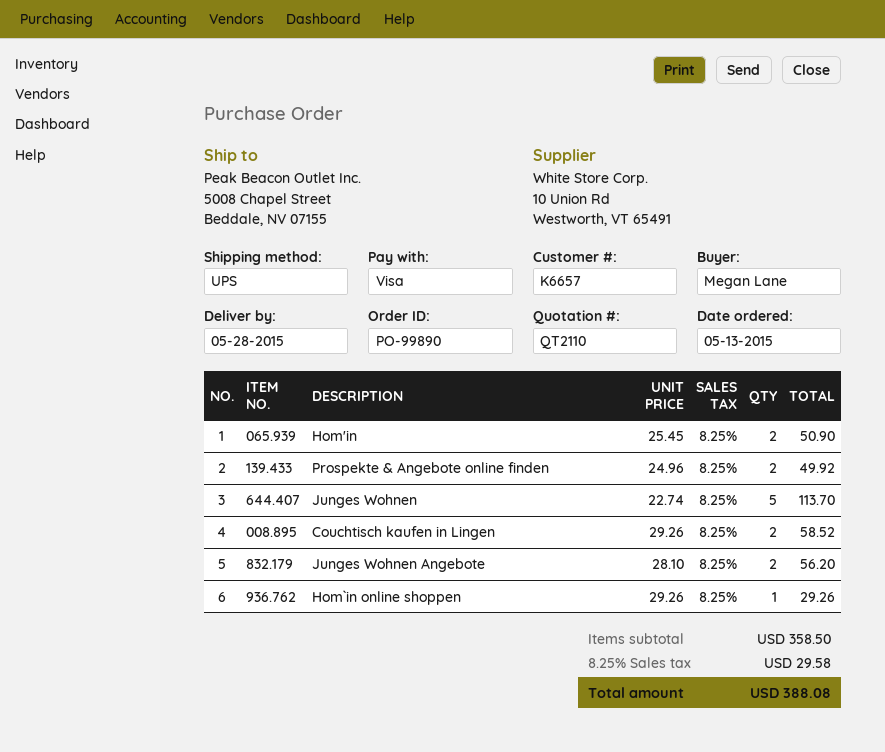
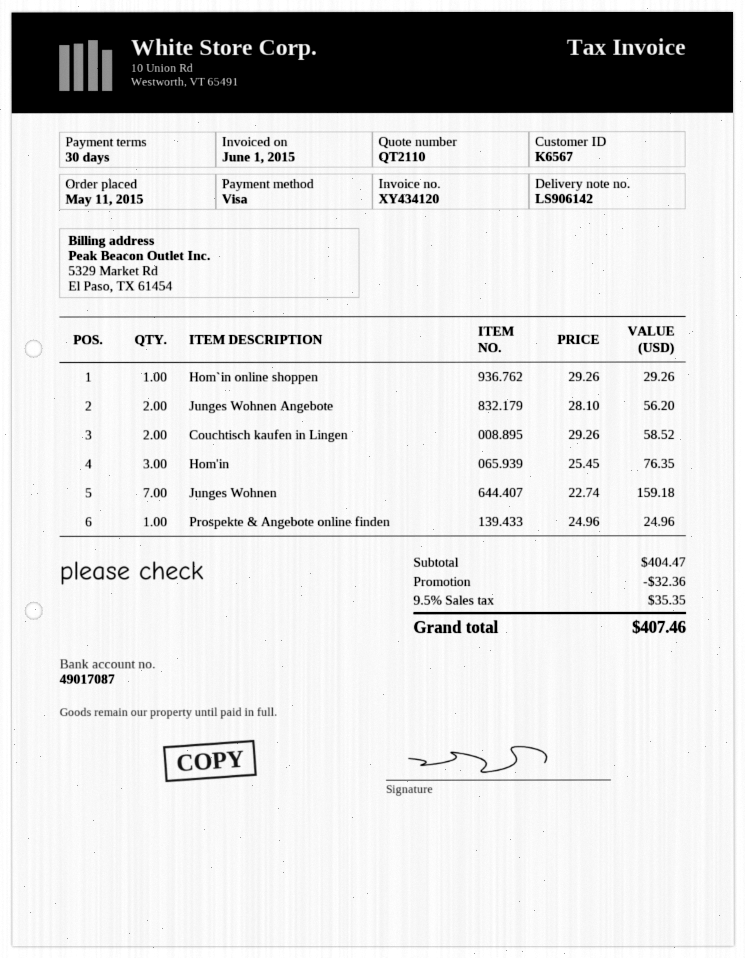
order date: 2015-05-13 -> 2015-05-11
customer number: K6657 -> K6567
Hom'in: 2 x 25.45 = 50.90 -> 3 x 25.45 = 76.35
Prospekte & Angebote online finden: 2 x 24.96 = 49.92 -> 1 x 24.96 = 24.96
Junges Wohnen: 5 x 22.74 = 113.70 -> 7 x 22.74 = 159.18
subtotal: 358.50 -> 404.47
discount: none -> 32.36
tax: 8.25% = 29.58 -> 9.5% = 35.35
total: 388.08 -> 407.46

